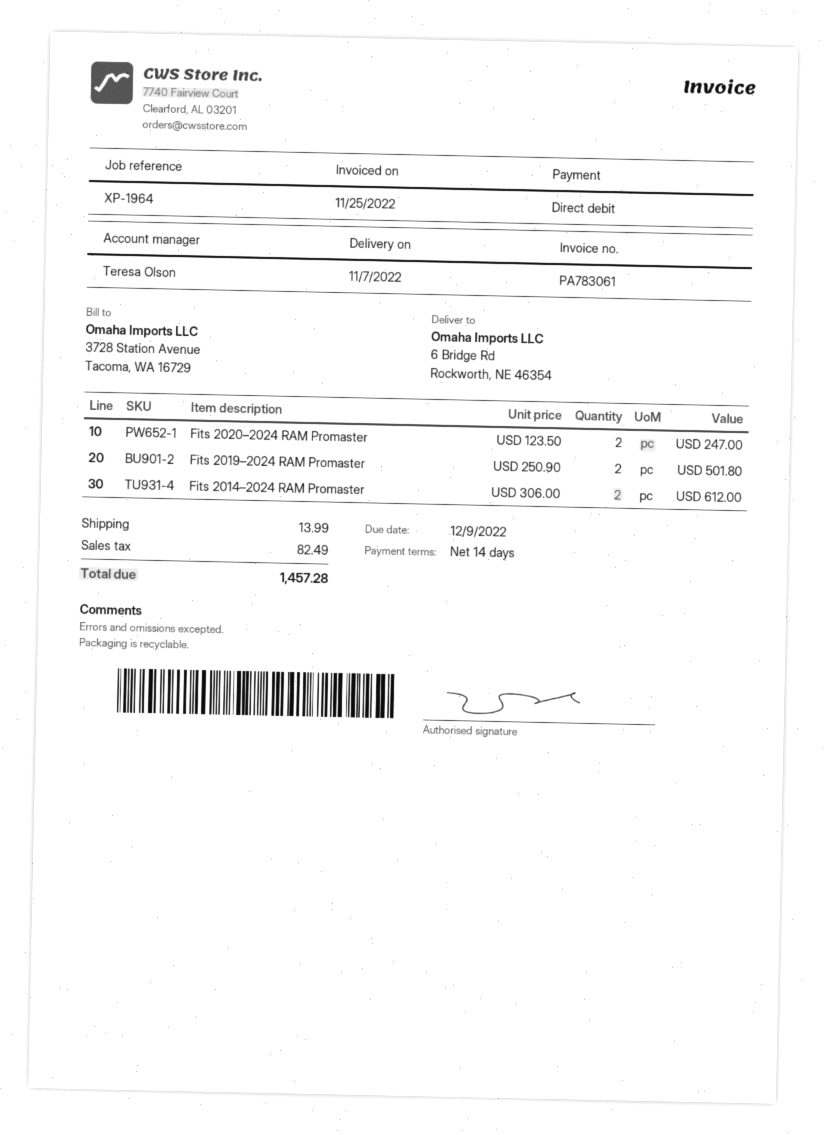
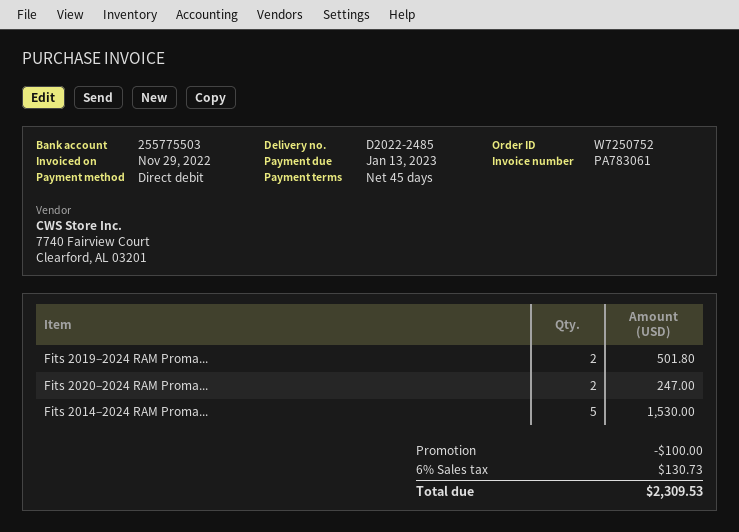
invoice date: 2022-11-25 -> 2022-11-29
payment terms: 14 days -> 45 days
due date: 2022-12-09 -> 2023-01-13
Fits 2014–2024 RAM Promaster: 2 for 612.00 -> 5 for 1530.00
discount: none -> 100.00
shipping: 13.99 -> none
tax: 82.49 -> 130.73
total: 1457.28 -> 2309.53

